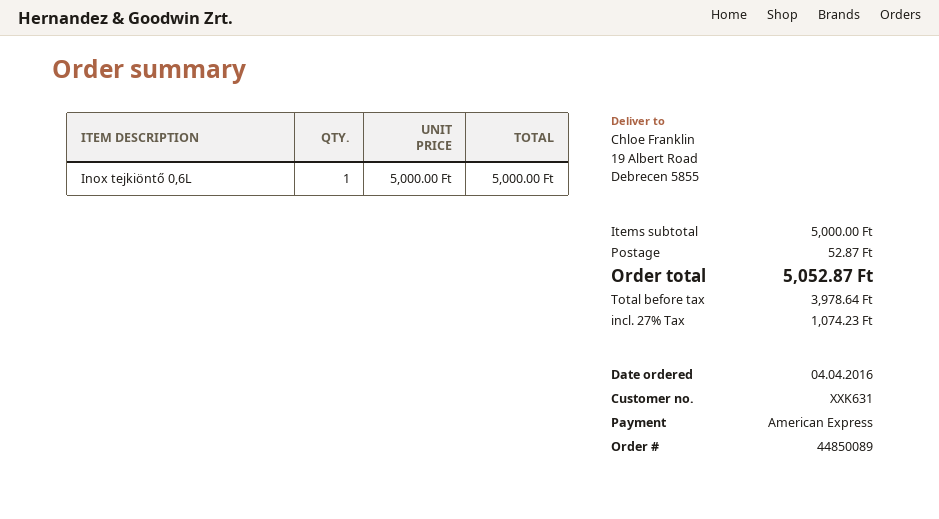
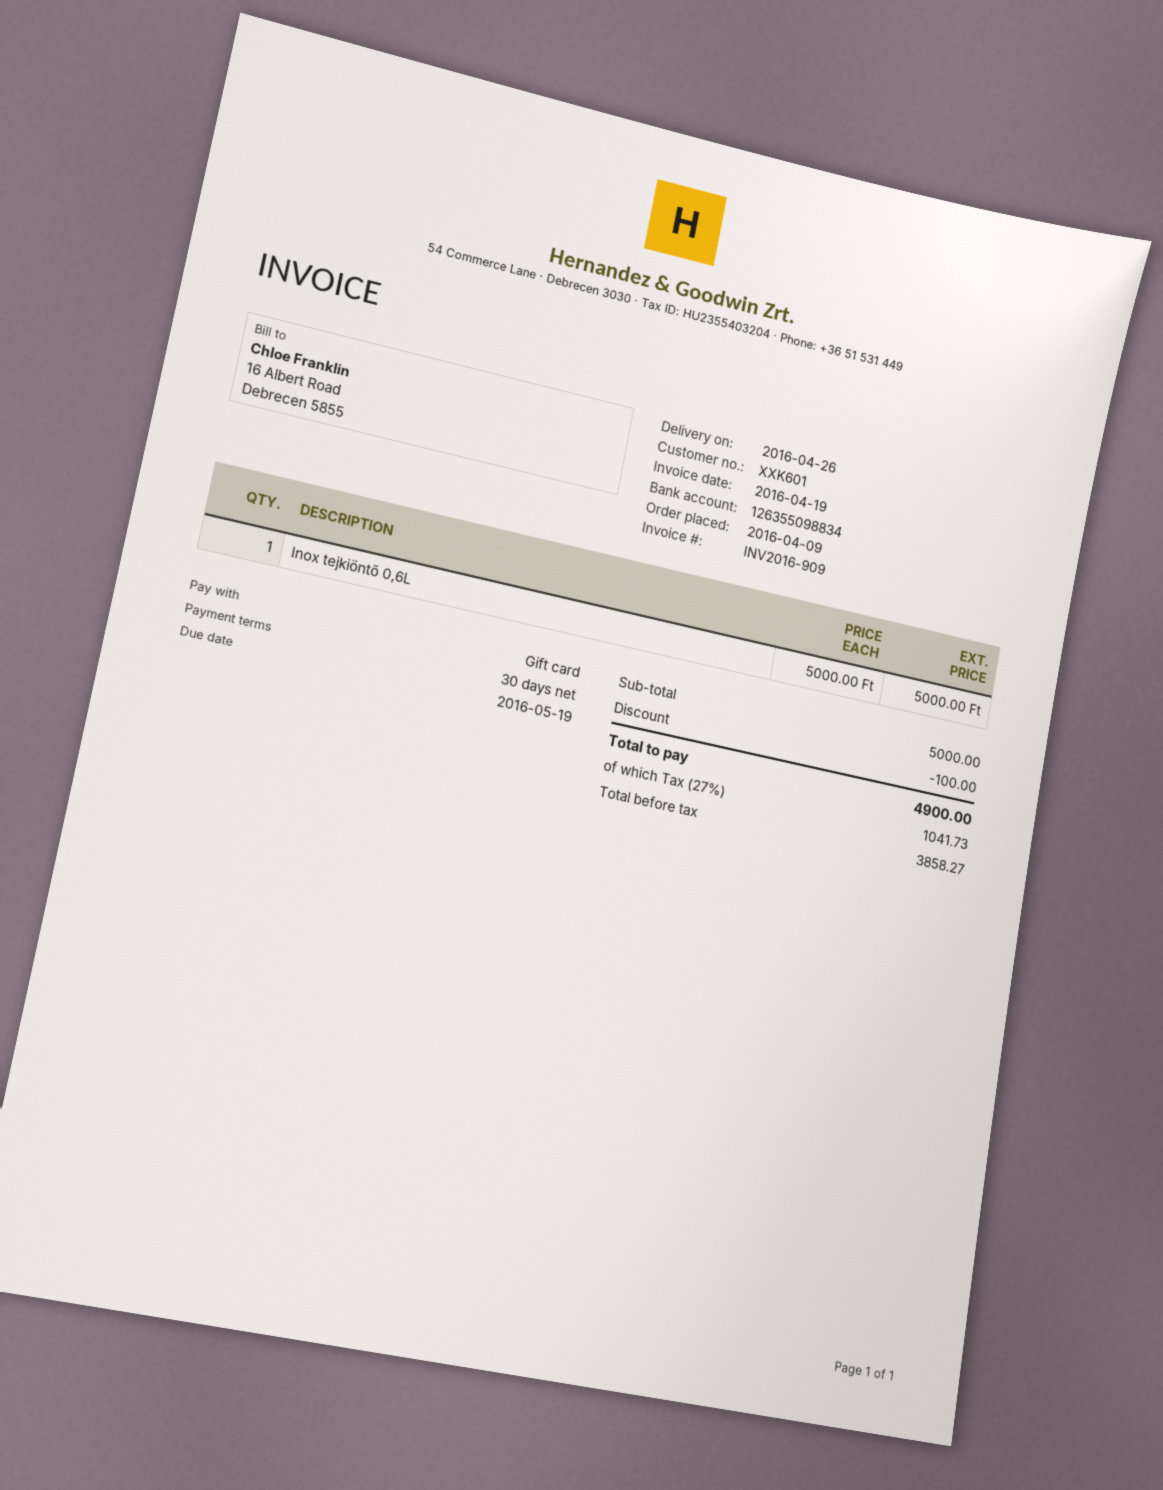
order date: 2016-04-04 -> 2016-04-09
customer number: XXK631 -> XXK601
payment method: American Express -> gift card
discount: none -> 100.00
shipping: 52.87 -> none
net: 3978.64 -> 3858.27
tax: 27% = 1074.23 -> 27% = 1041.73
total: 5052.87 -> 4900.00

